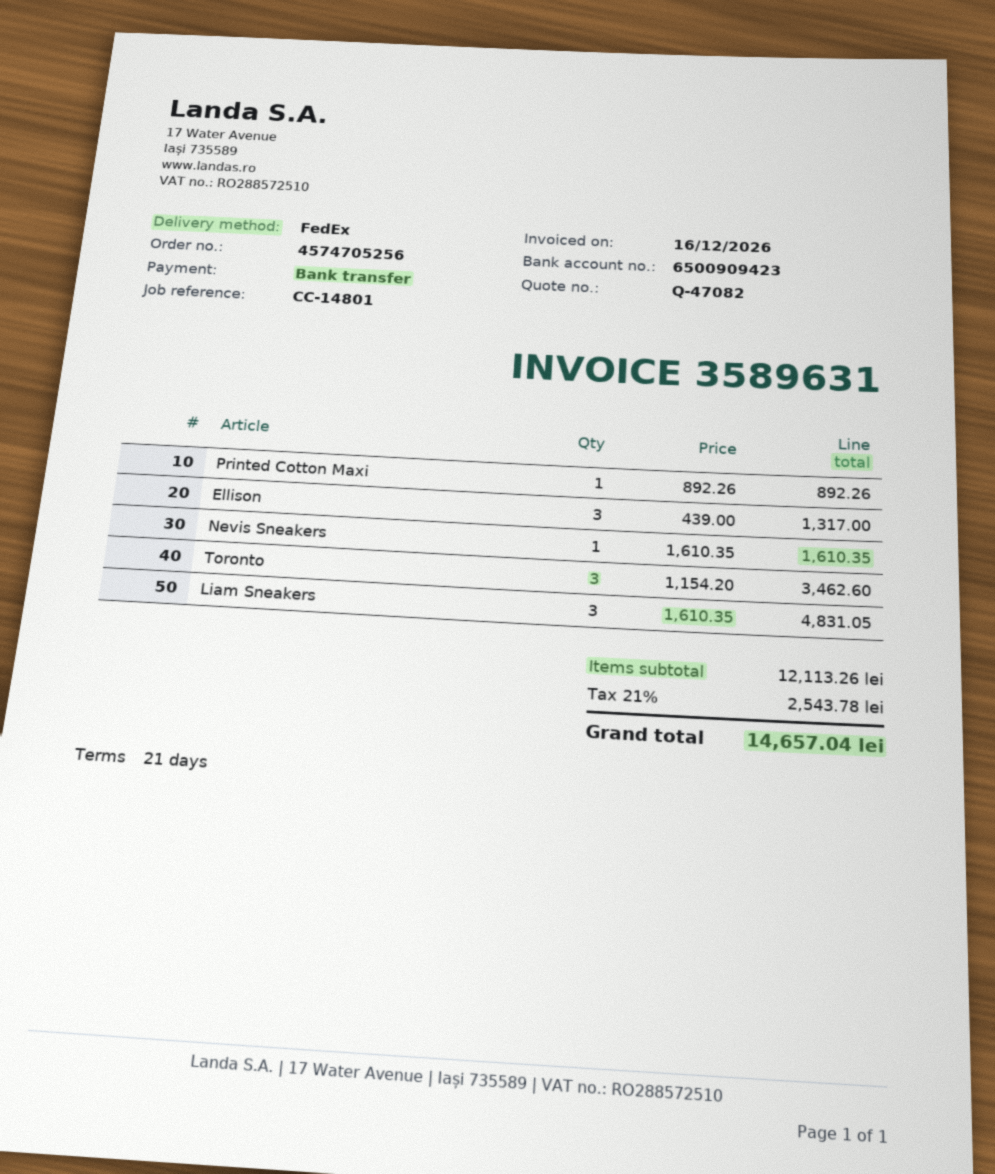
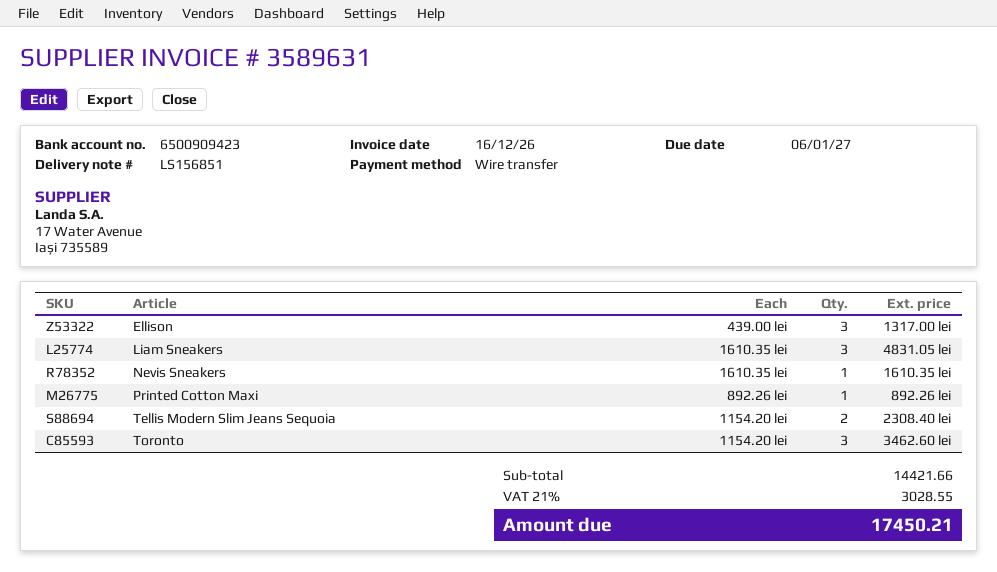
Tellis Modern Slim Jeans Sequoia: none -> 2 x 1154.20 = 2308.40
subtotal: 12113.26 -> 14421.66
tax: 21% = 2543.78 -> 21% = 3028.55
total: 14657.04 -> 17450.21

